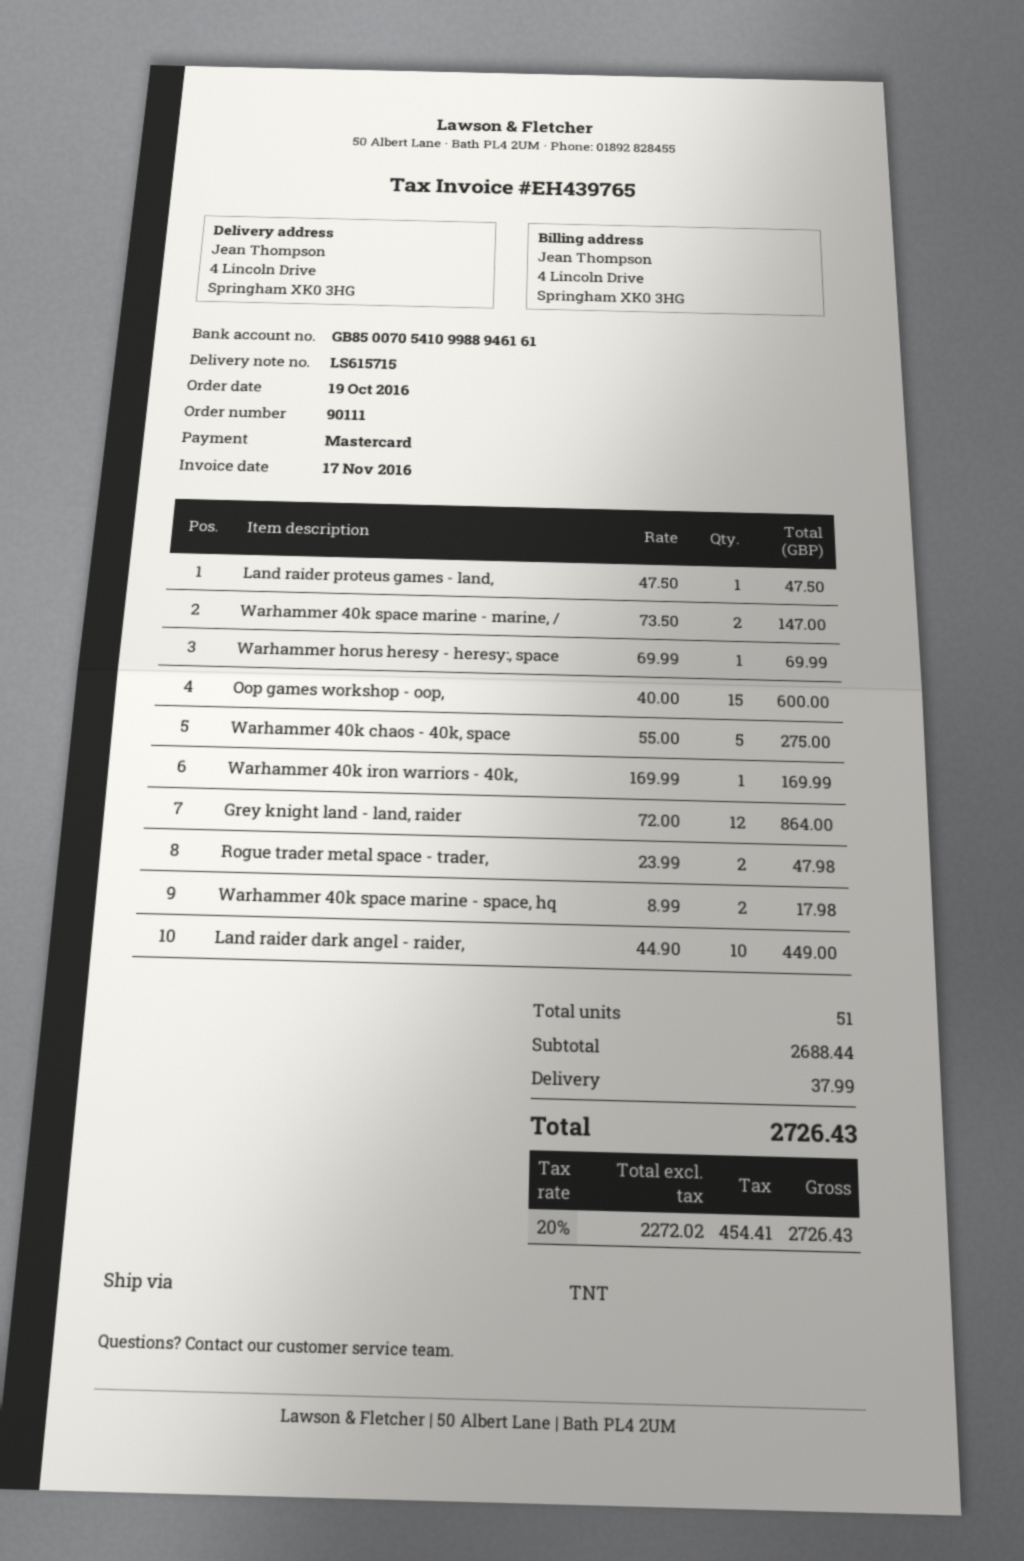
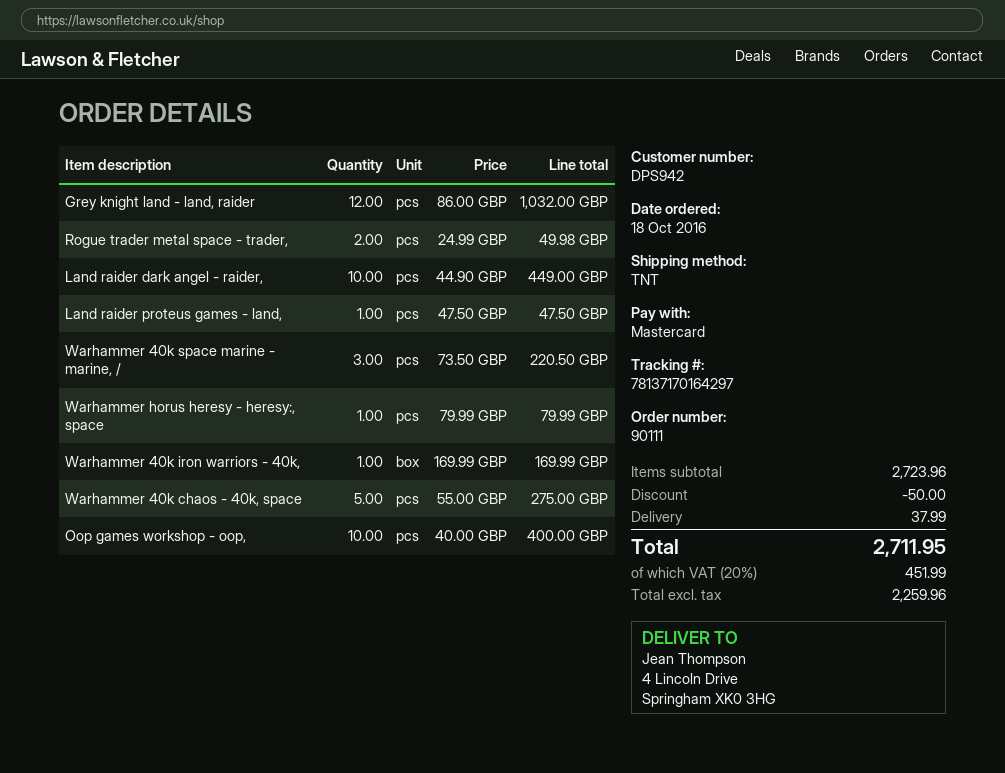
order date: 2016-10-19 -> 2016-10-18
Warhammer 40k space marine - marine, /: 2 x 73.50 = 147.00 -> 3 x 73.50 = 220.50
Warhammer horus heresy - heresy:, space: 1 x 69.99 = 69.99 -> 1 x 79.99 = 79.99
Oop games workshop - oop,: 15 x 40.00 = 600.00 -> 10 x 40.00 = 400.00
Grey knight land - land, raider: 12 x 72.00 = 864.00 -> 12 x 86.00 = 1032.00
Rogue trader metal space - trader,: 2 x 23.99 = 47.98 -> 2 x 24.99 = 49.98
Warhammer 40k space marine - space, hq: 2 x 8.99 = 17.98 -> none
subtotal: 2688.44 -> 2723.96
discount: none -> 50.00
net: 2272.02 -> 2259.96
tax: 20% = 454.41 -> 20% = 451.99
total: 2726.43 -> 2711.95

